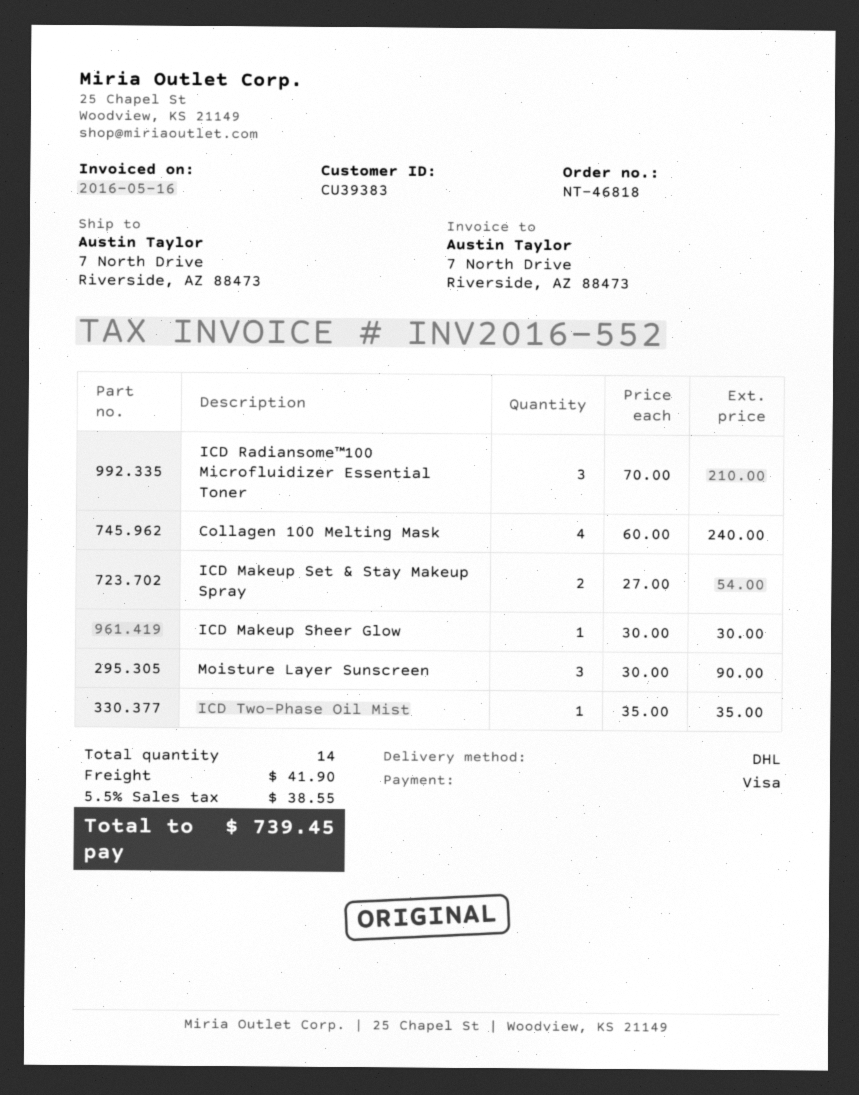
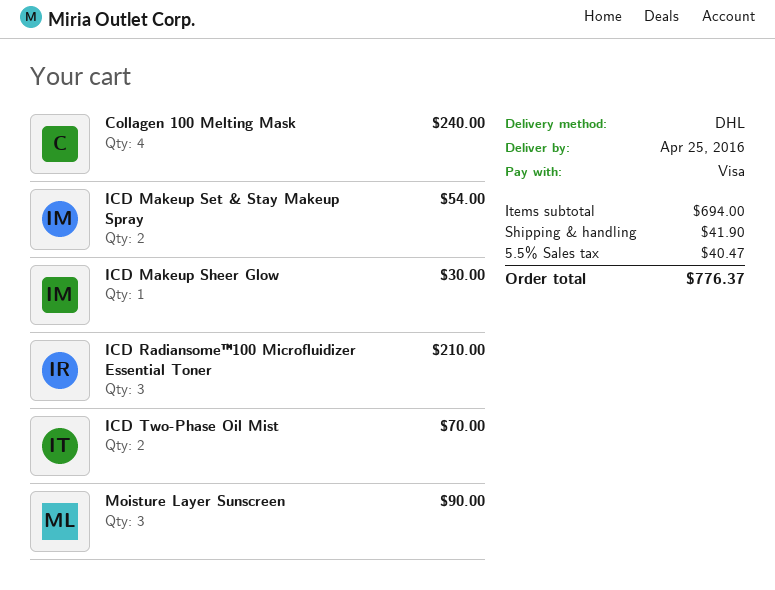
ICD Two-Phase Oil Mist: 1 for 35.00 -> 2 for 70.00
tax: 5.5% = 38.55 -> 5.5% = 40.47
total: 739.45 -> 776.37

